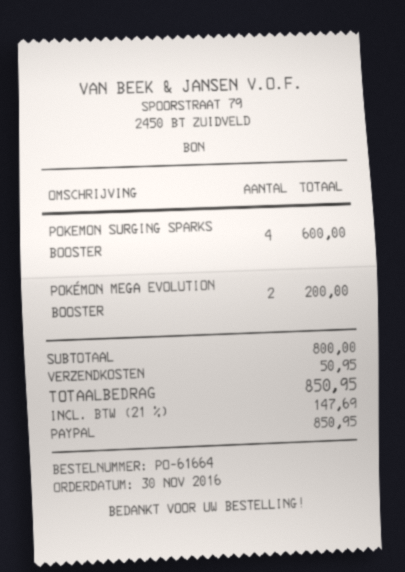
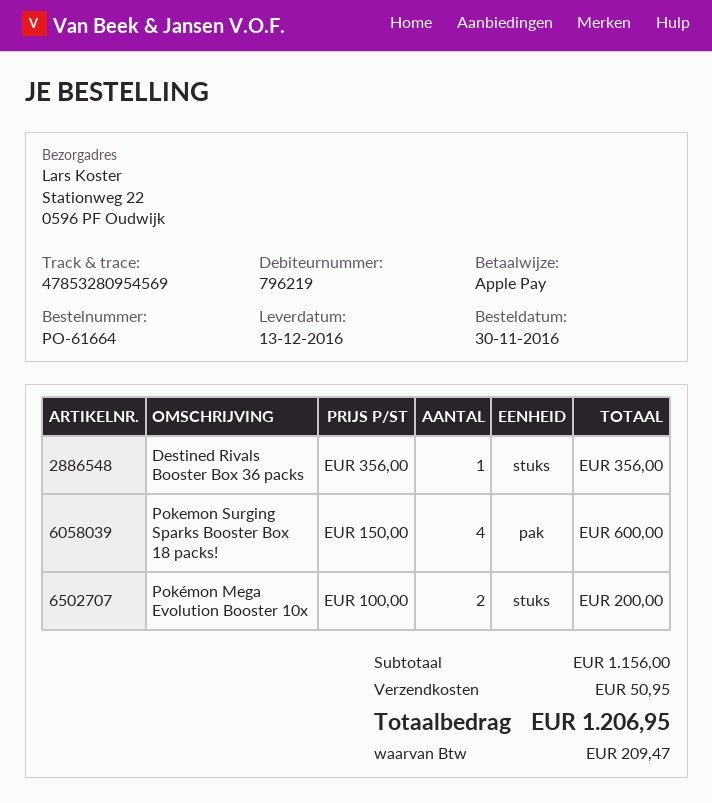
payment method: PayPal -> Apple Pay
Destined Rivals Booster Box 36 packs: none -> 1 for 356.00
subtotal: 800.00 -> 1156.00
tax: 147.69 -> 209.47
total: 850.95 -> 1206.95

